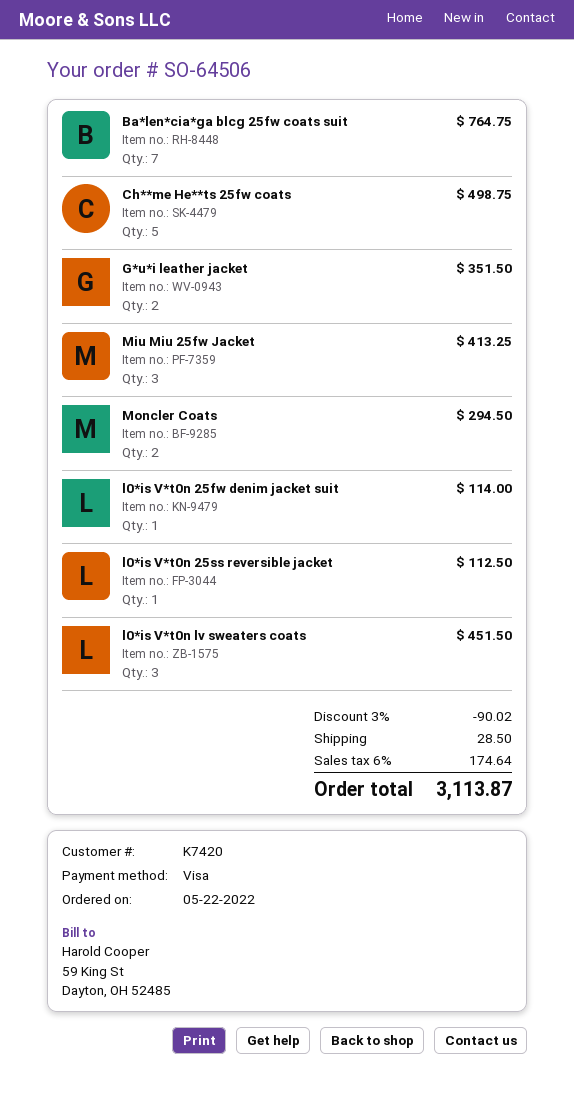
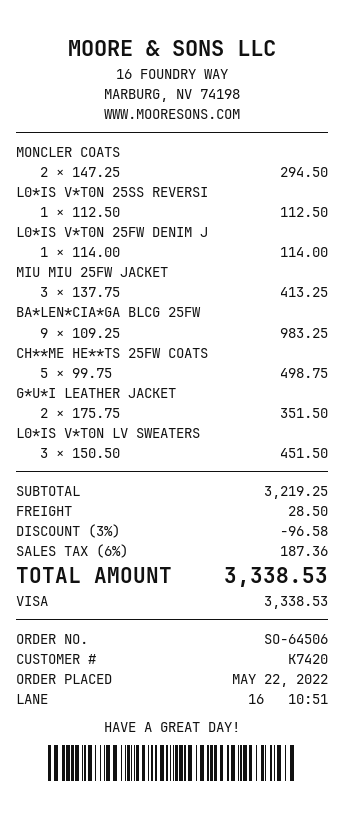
Ba*len*cia*ga blcg 25fw coats suit: 7 for 764.75 -> 9 for 983.25
discount: 3% = 90.02 -> 3% = 96.58
tax: 6% = 174.64 -> 6% = 187.36
total: 3113.87 -> 3338.53

